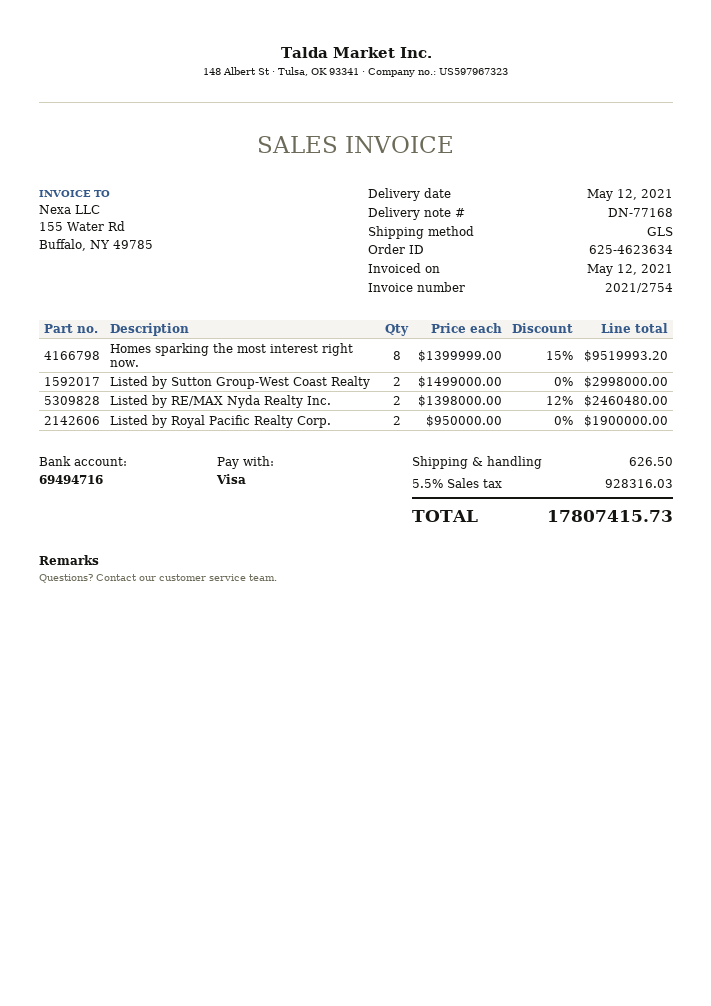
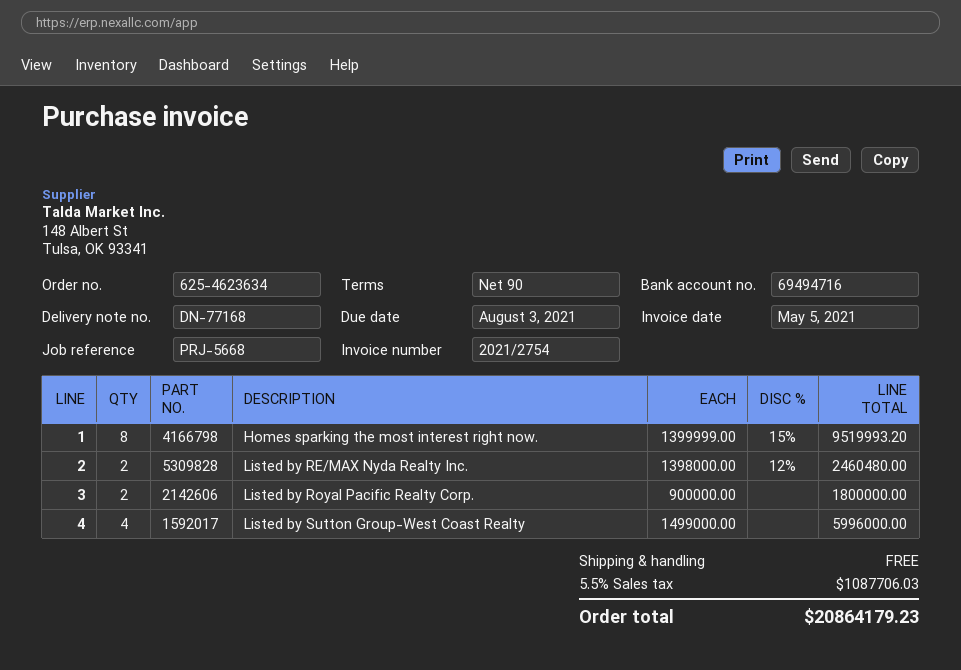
invoice date: 2021-05-12 -> 2021-05-05
Listed by Sutton Group-West Coast Realty: 2 x 1499000.00 = 2998000.00 -> 4 x 1499000.00 = 5996000.00
Listed by Royal Pacific Realty Corp.: 2 x 950000.00 = 1900000.00 -> 2 x 900000.00 = 1800000.00
shipping: 626.50 -> 0.00
tax: 5.5% = 928316.03 -> 5.5% = 1087706.03
total: 17807415.73 -> 20864179.23

